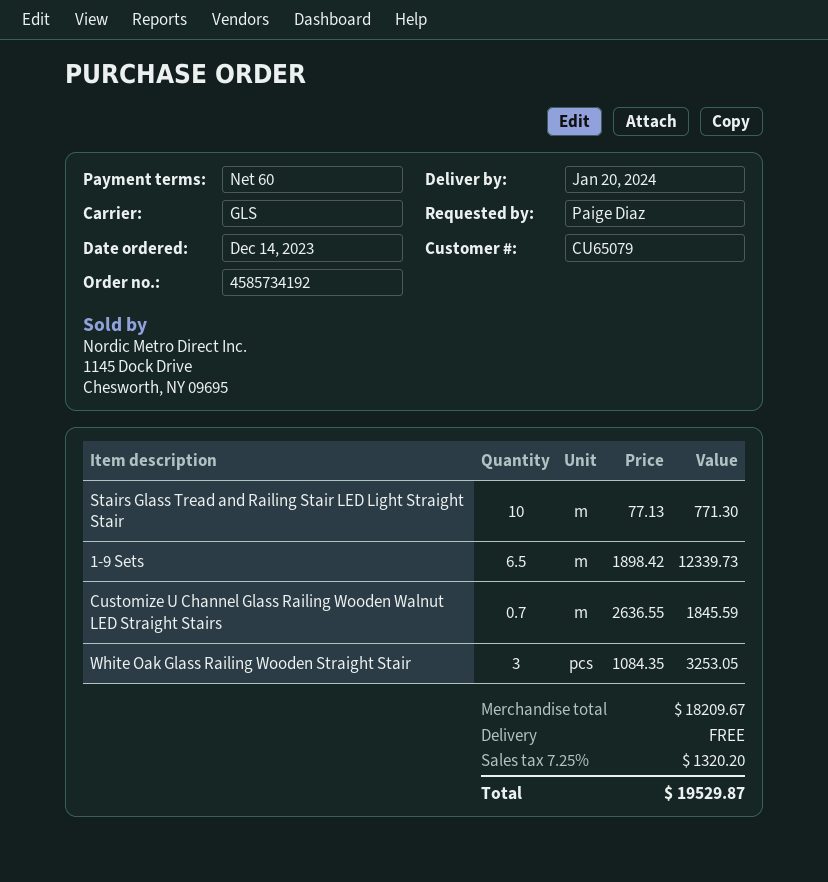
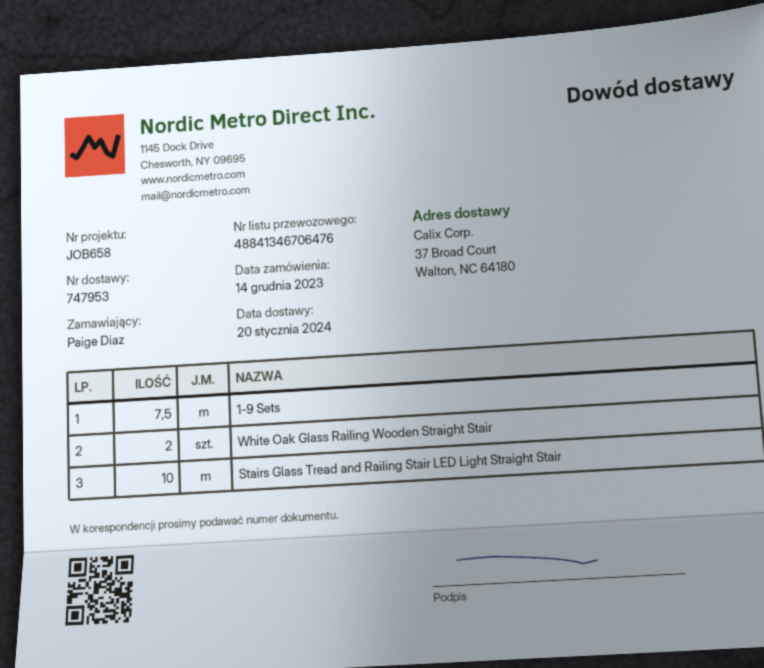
1-9 Sets: 6.5 -> 7.5
Customize U Channel Glass Railing Wooden Walnut LED Straight Stairs: 0.7 -> none
White Oak Glass Railing Wooden Straight Stair: 3 -> 2

